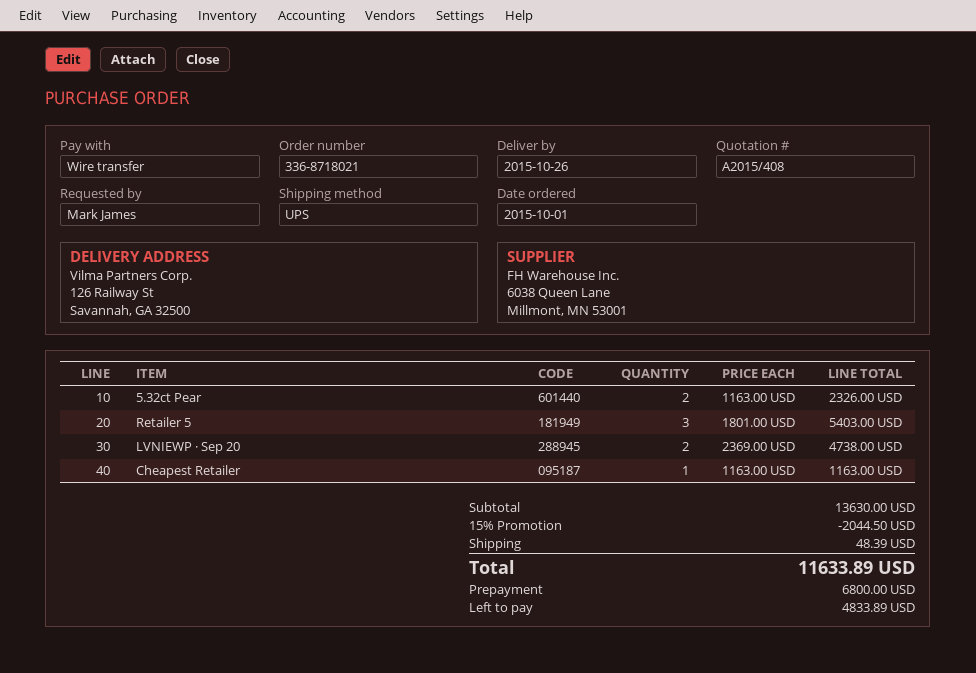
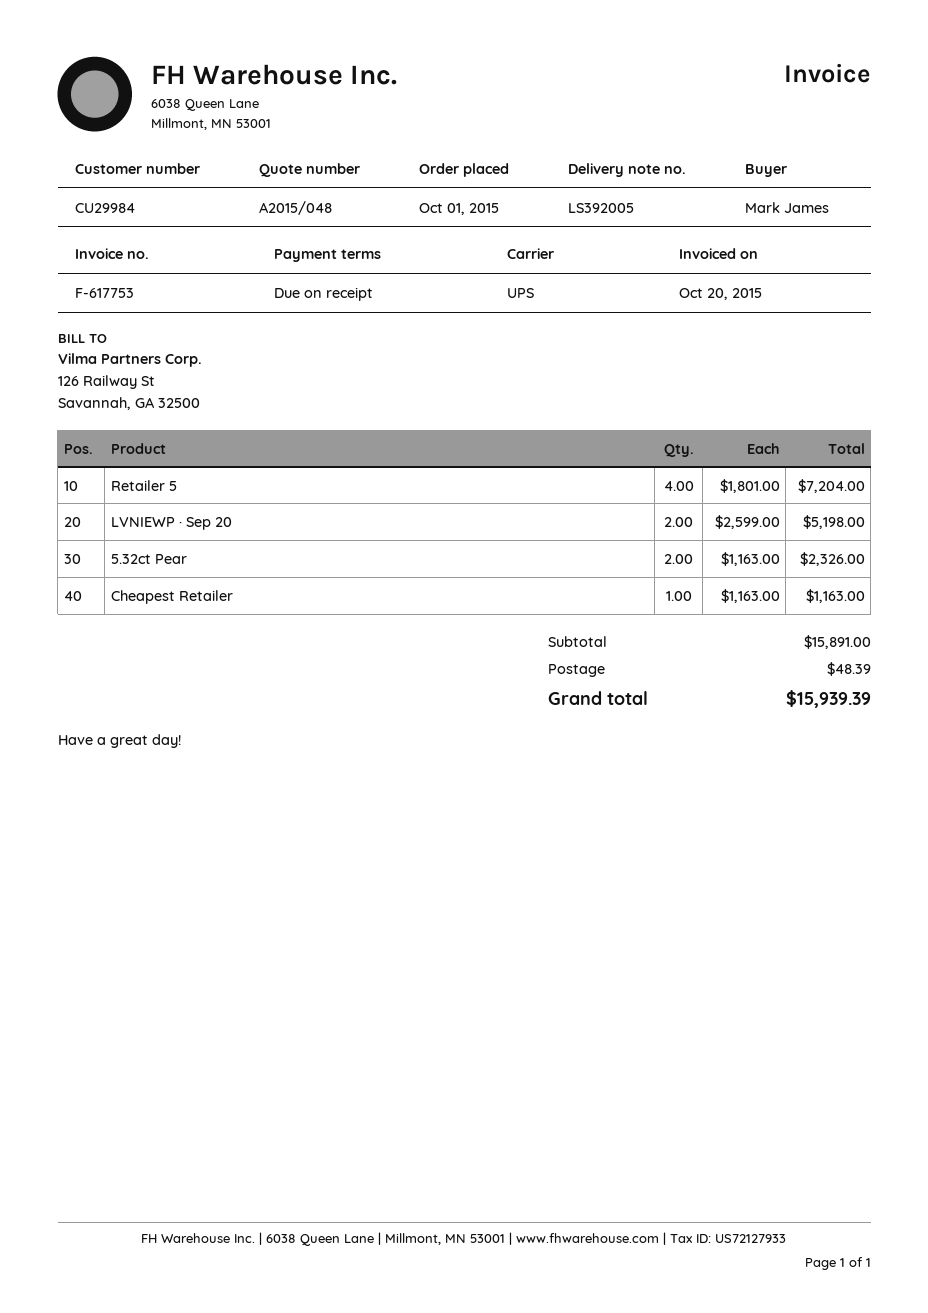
quote number: A2015/408 -> A2015/048
Retailer 5: 3 x 1801.00 = 5403.00 -> 4 x 1801.00 = 7204.00
LVNIEWP · Sep 20: 2 x 2369.00 = 4738.00 -> 2 x 2599.00 = 5198.00
subtotal: 13630.00 -> 15891.00
discount: 15% = 2044.50 -> none
total: 11633.89 -> 15939.39

